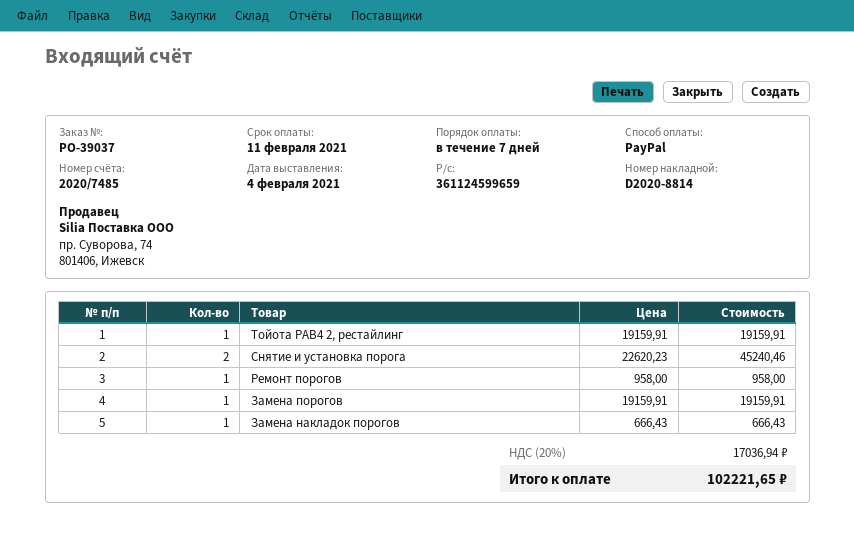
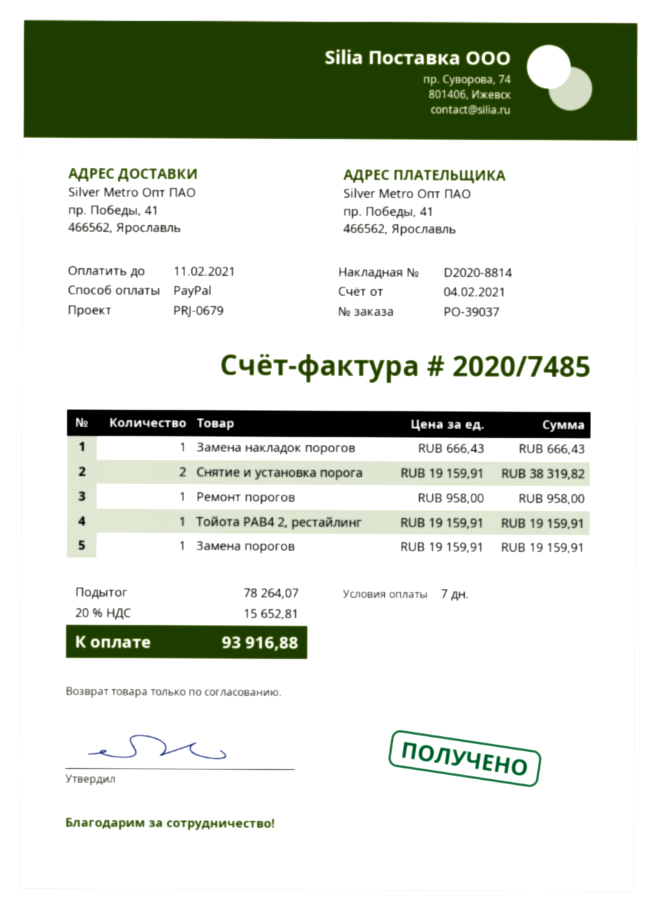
Снятие и установка порога: 2 x 22620.23 = 45240.46 -> 2 x 19159.91 = 38319.82
tax: 20% = 17036.94 -> 20% = 15652.81
total: 102221.65 -> 93916.88

